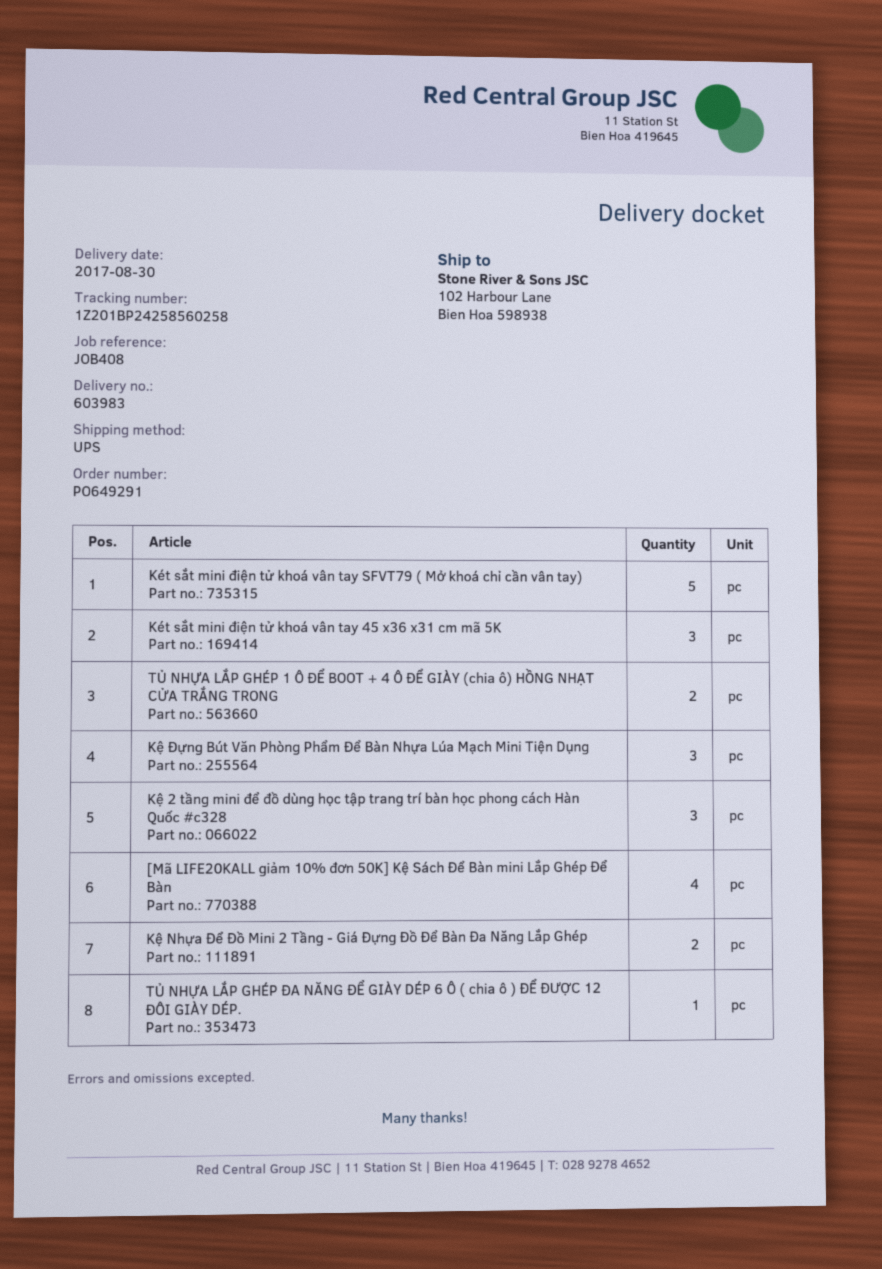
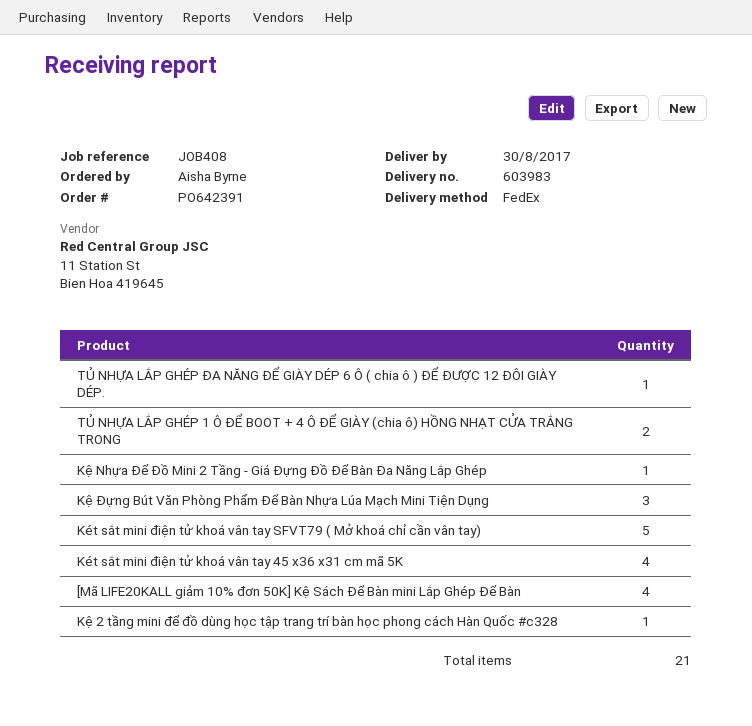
order number: PO649291 -> PO642391
shipping method: UPS -> FedEx
Két sắt mini điện tử khoá vân tay 45 x36 x31 cm mã 5K: 3 -> 4
Kệ 2 tầng mini để đồ dùng học tập trang trí bàn học phong cách Hàn Quốc #c328: 3 -> 1
Kệ Nhựa Để Đồ Mini 2 Tầng - Giá Đựng Đồ Để Bàn Đa Năng Lắp Ghép: 2 -> 1

